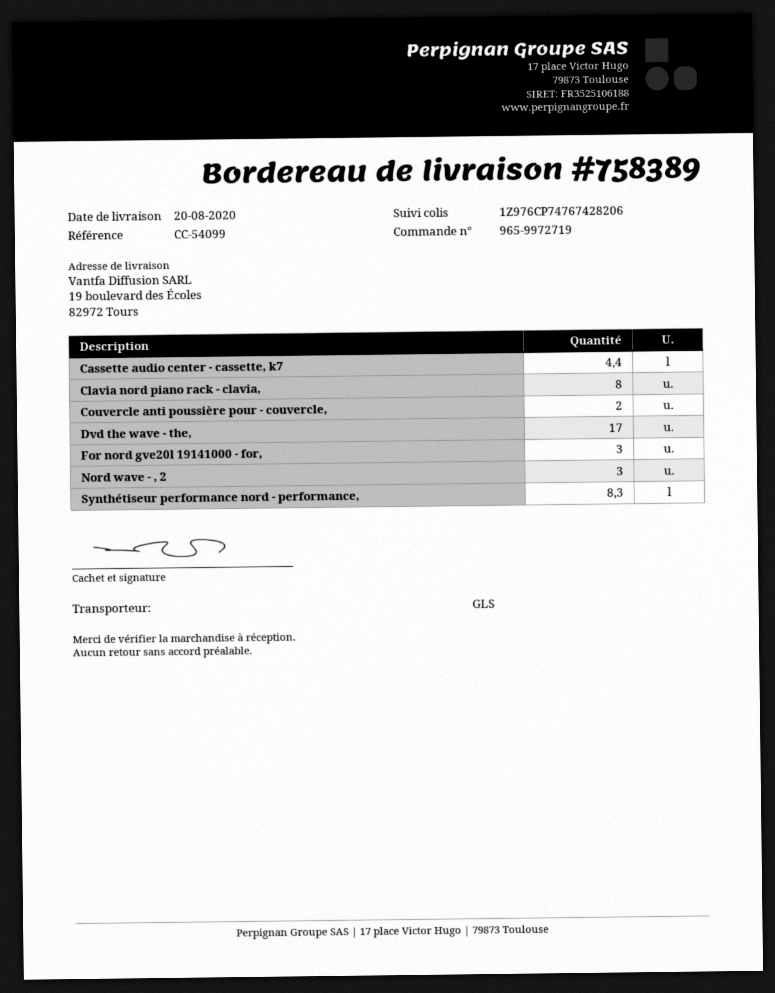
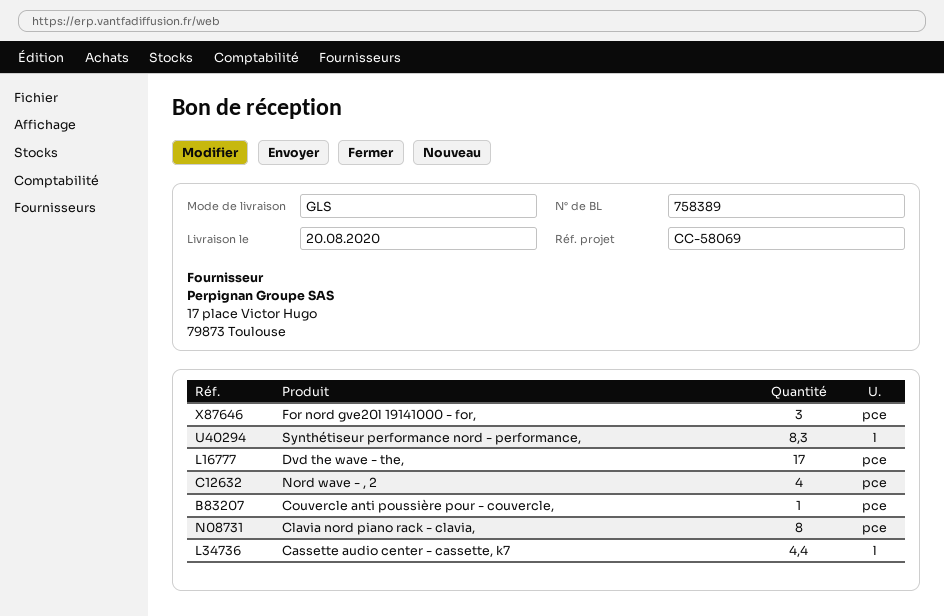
reference: CC-54099 -> CC-58069
Couvercle anti poussière pour - couvercle,: 2 -> 1
Nord wave - , 2: 3 -> 4

